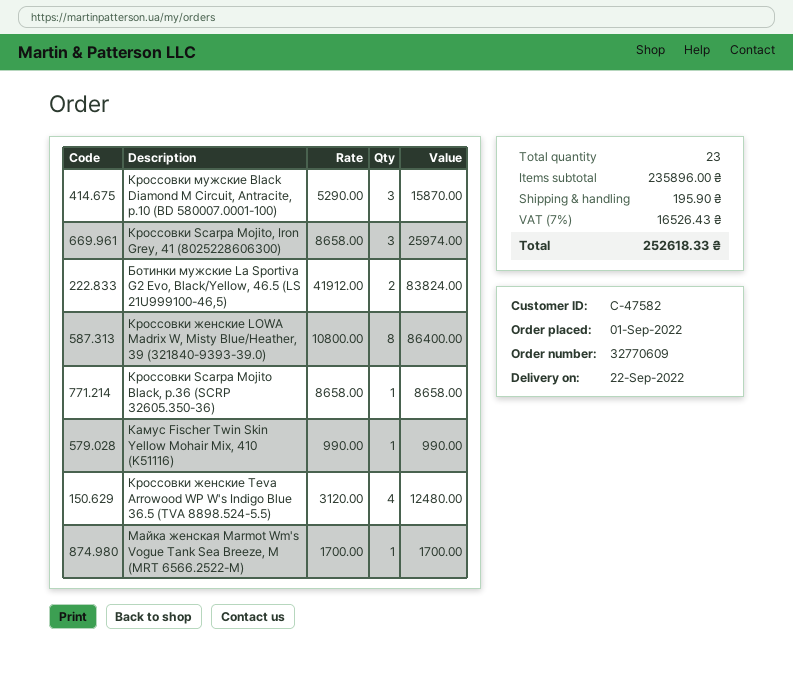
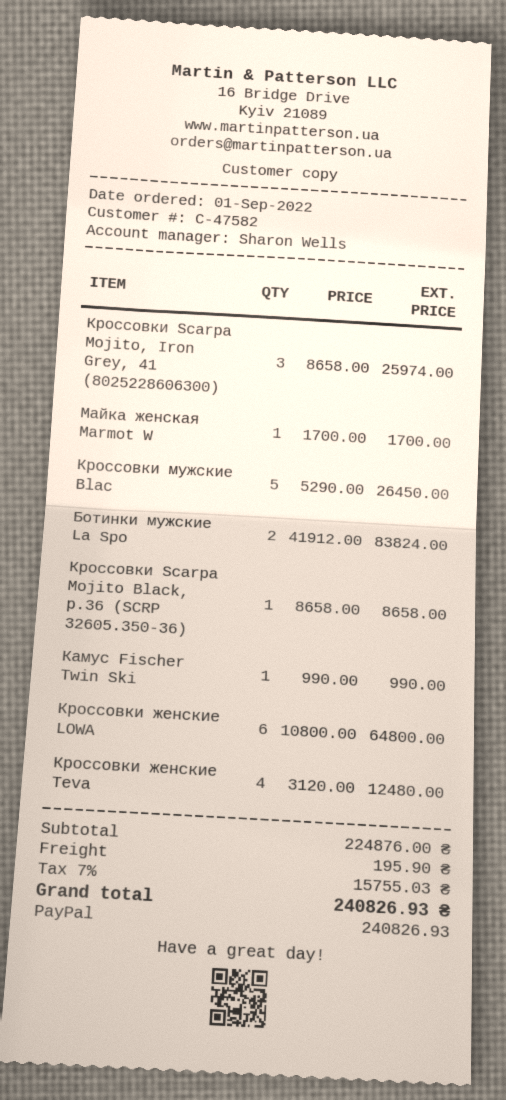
Кроссовки мужские Black Diamond M Circuit, Antracite, р.10 (BD 580007.0001-100): 3 x 5290.00 = 15870.00 -> 5 x 5290.00 = 26450.00
Кроссовки женские LOWA Madrix W, Misty Blue/Heather, 39 (321840-9393-39.0): 8 x 10800.00 = 86400.00 -> 6 x 10800.00 = 64800.00
subtotal: 235896.00 -> 224876.00
tax: 7% = 16526.43 -> 7% = 15755.03
total: 252618.33 -> 240826.93

